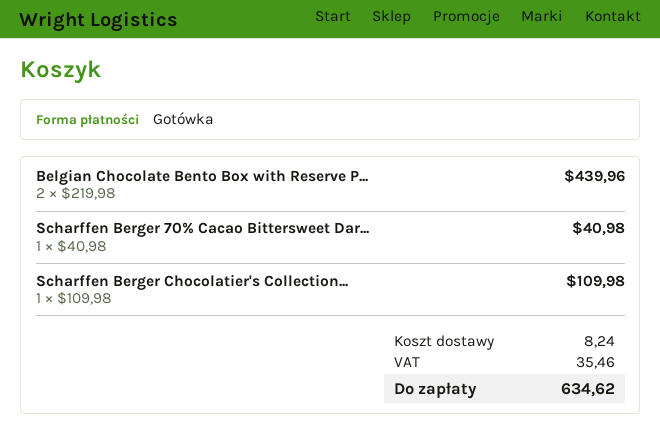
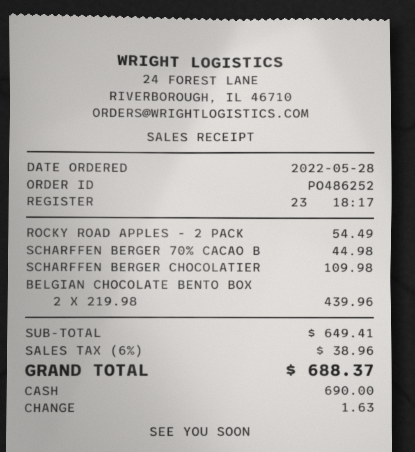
Scharffen Berger 70% Cacao Bittersweet Dar...: 1 x 40.98 = 40.98 -> 1 x 44.98 = 44.98
ROCKY ROAD APPLES - 2 PACK: none -> 1 x 54.49 = 54.49
shipping: 8.24 -> none
tax: 35.46 -> 38.96
total: 634.62 -> 688.37

